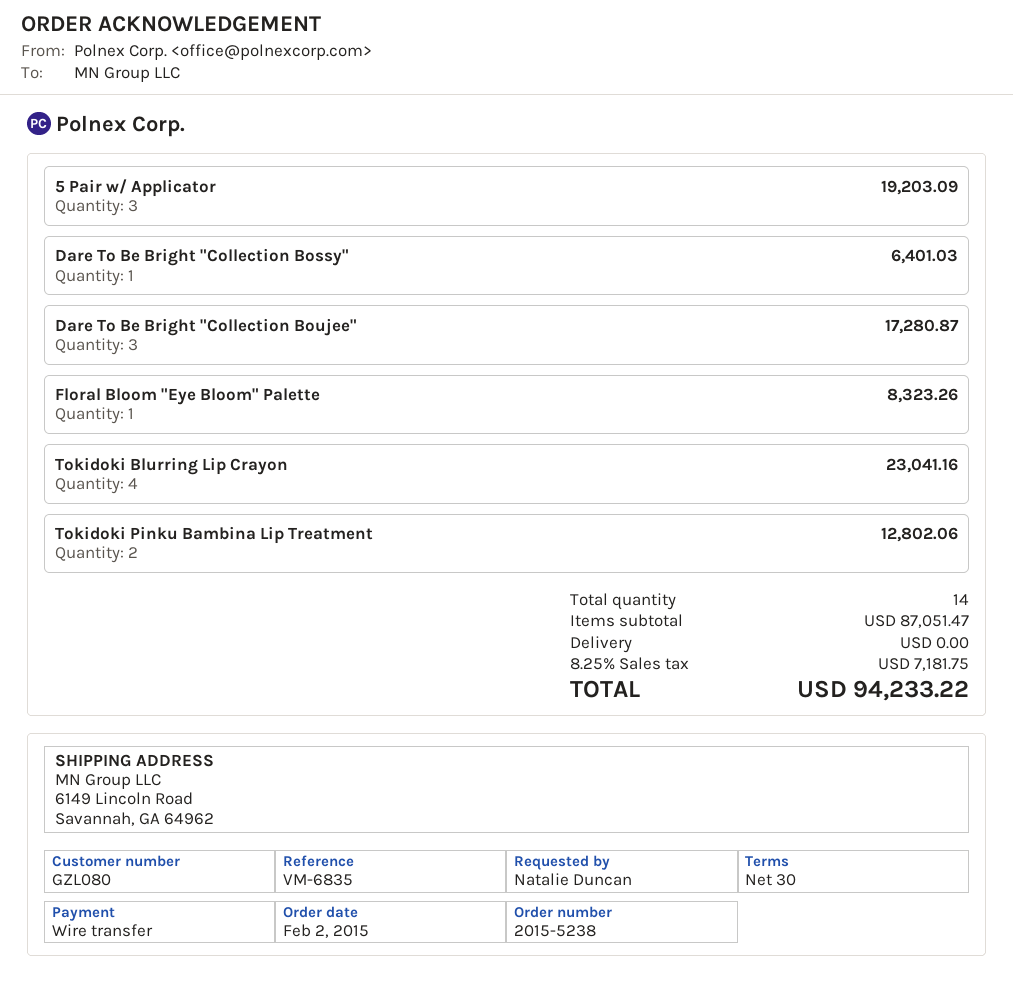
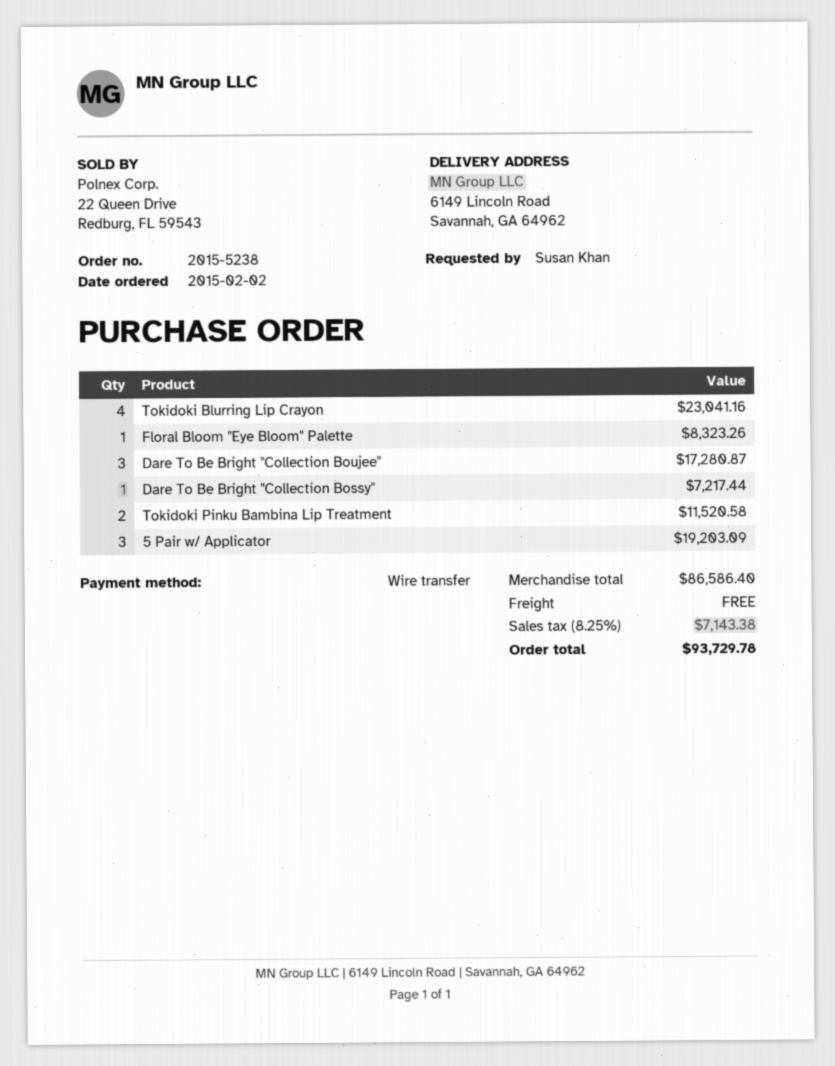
ordered by: Natalie Duncan -> Susan Khan
Dare To Be Bright "Collection Bossy": 1 for 6401.03 -> 1 for 7217.44
Tokidoki Pinku Bambina Lip Treatment: 2 for 12802.06 -> 2 for 11520.58
subtotal: 87051.47 -> 86586.40
tax: 8.25% = 7181.75 -> 8.25% = 7143.38
total: 94233.22 -> 93729.78

